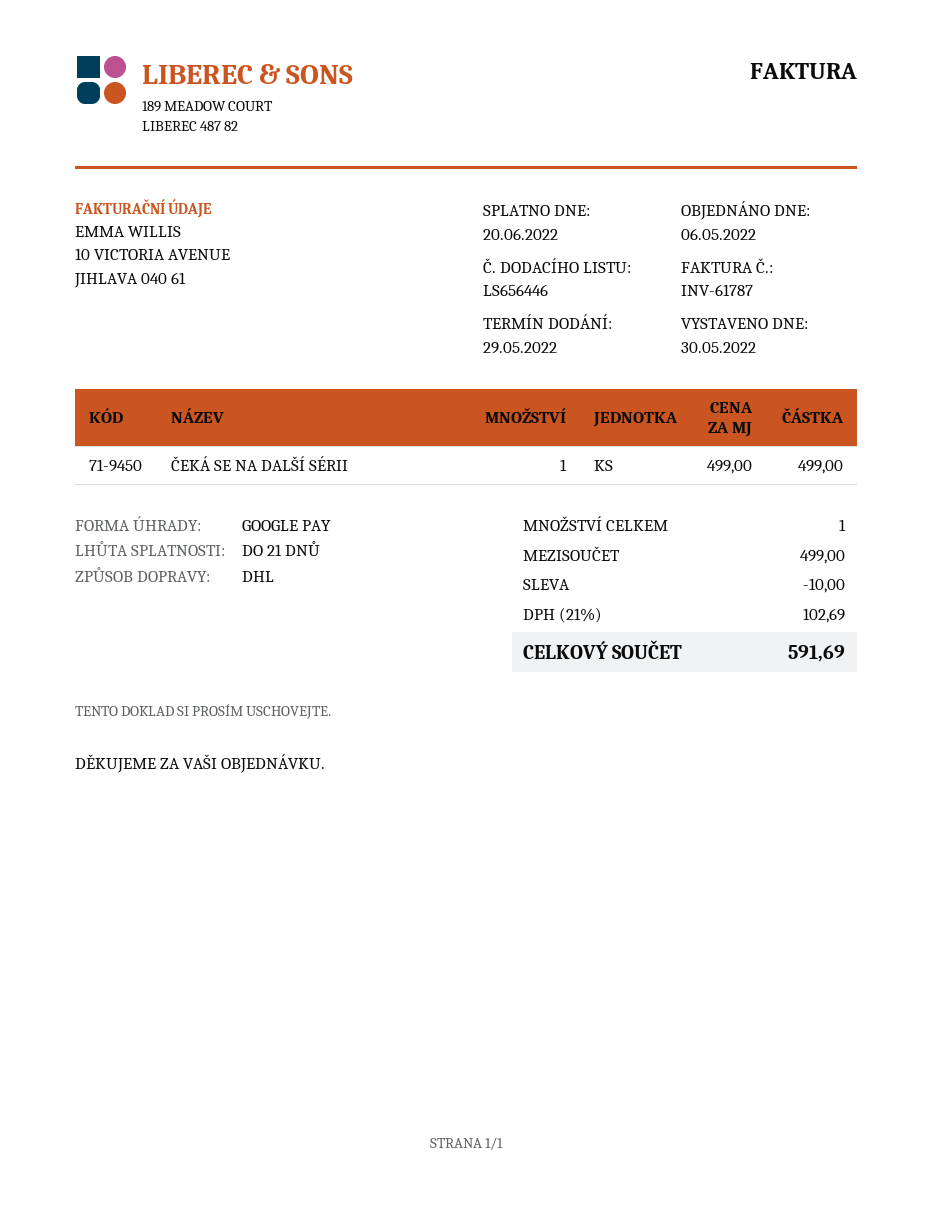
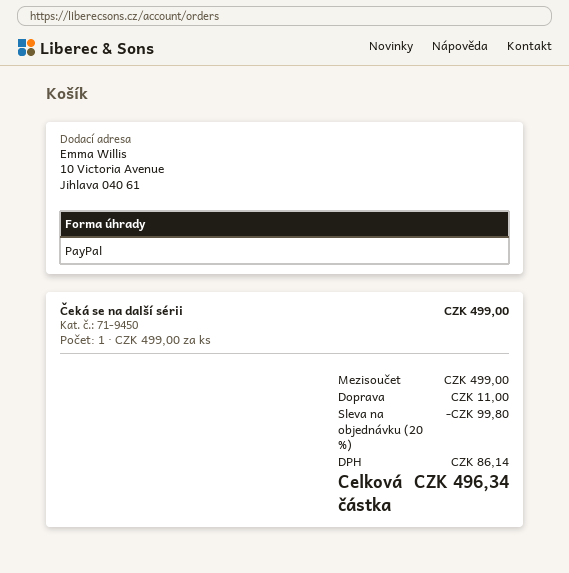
payment method: Google Pay -> PayPal
discount: 10.00 -> 99.80
shipping: none -> 11.00
tax: 102.69 -> 86.14
total: 591.69 -> 496.34

